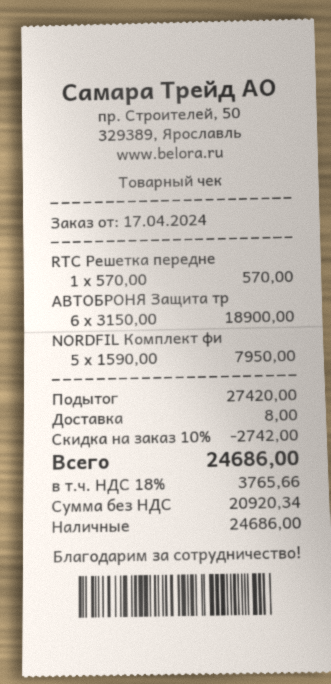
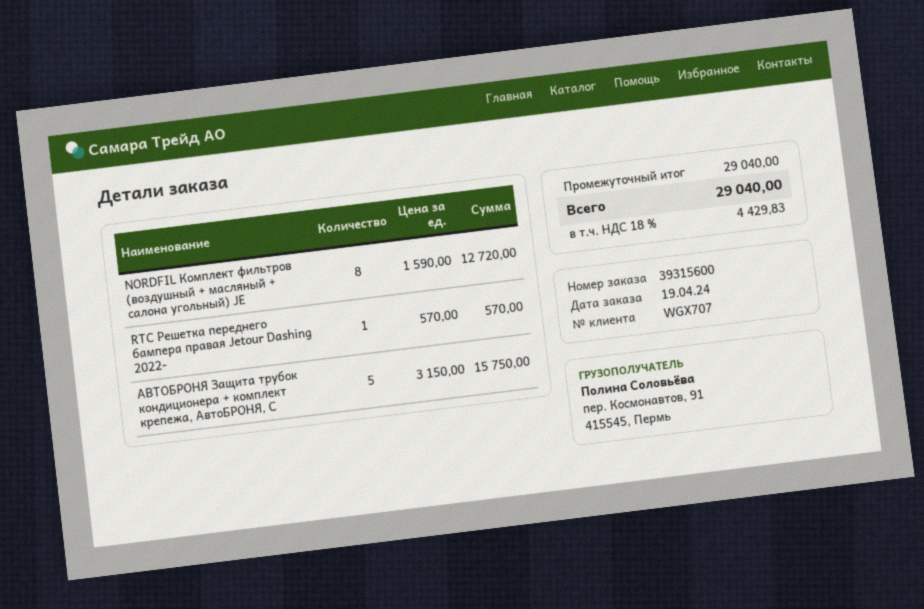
order date: 2024-04-17 -> 2024-04-19
АВТОБРОНЯ Защита тр: 6 x 3150.00 = 18900.00 -> 5 x 3150.00 = 15750.00
NORDFIL Комплект фи: 5 x 1590.00 = 7950.00 -> 8 x 1590.00 = 12720.00
subtotal: 27420.00 -> 29040.00
discount: 10% = 2742.00 -> none
shipping: 8.00 -> none
tax: 18% = 3765.66 -> 18% = 4429.83
total: 24686.00 -> 29040.00

